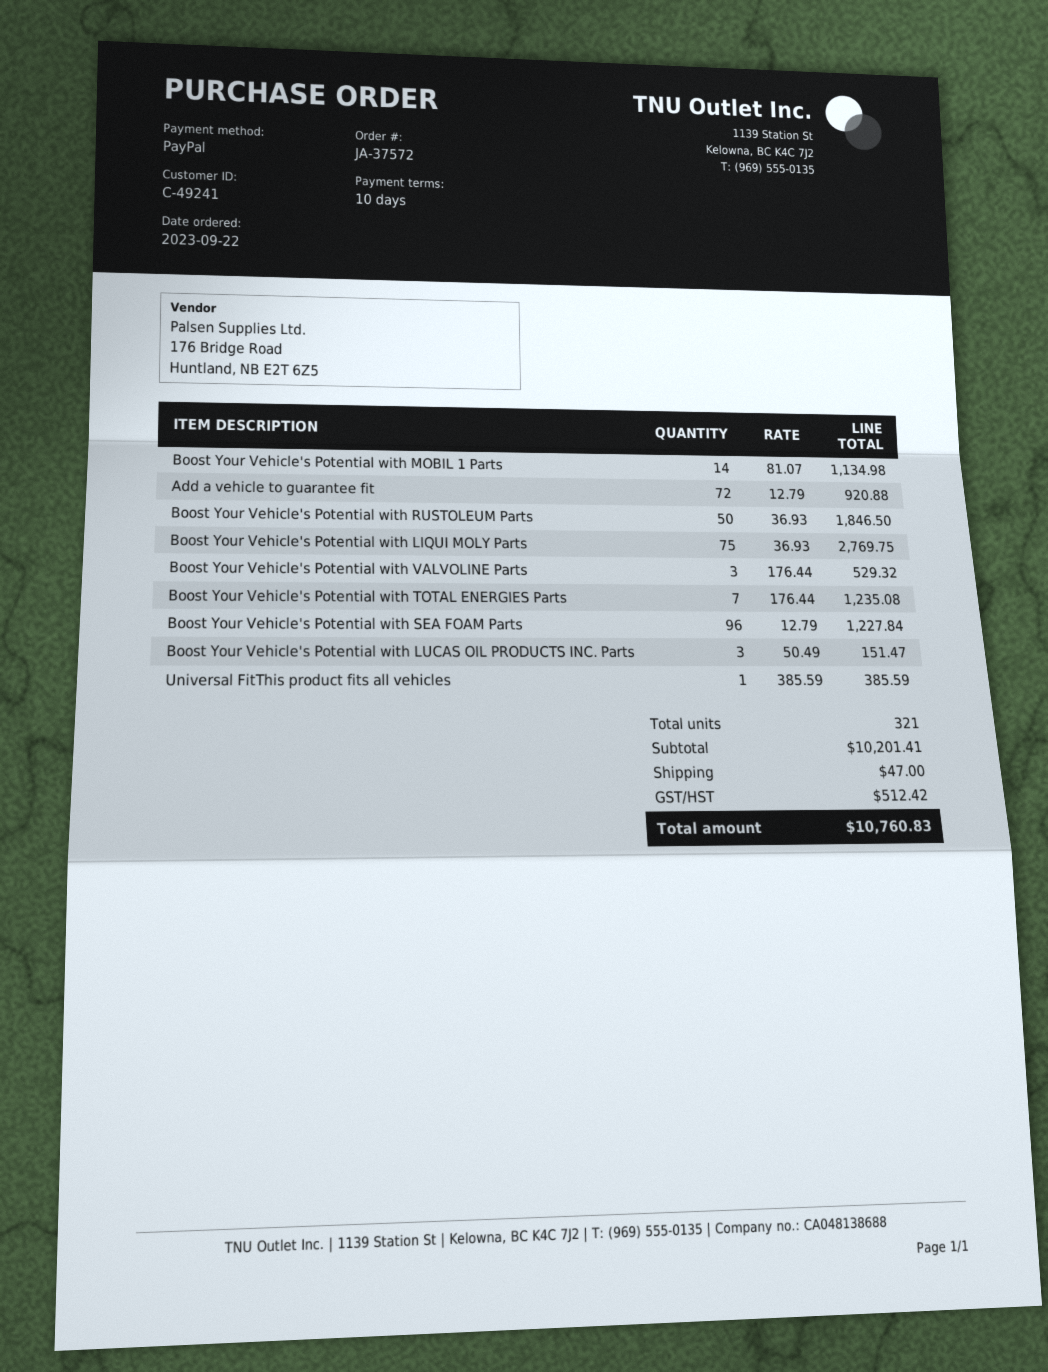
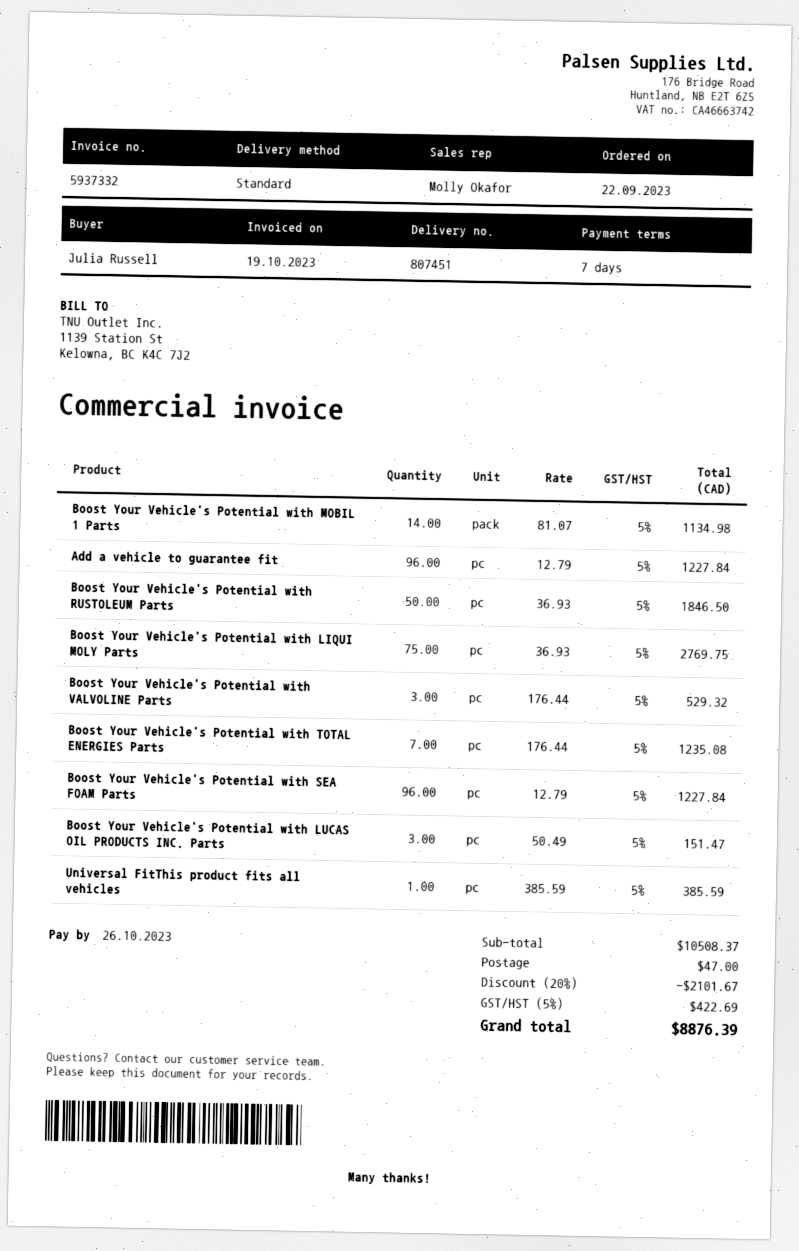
payment terms: 10 days -> 7 days
Add a vehicle to guarantee fit: 72 x 12.79 = 920.88 -> 96 x 12.79 = 1227.84
subtotal: 10201.41 -> 10508.37
discount: none -> 20% = 2101.67
tax: 512.42 -> 422.69
total: 10760.83 -> 8876.39

